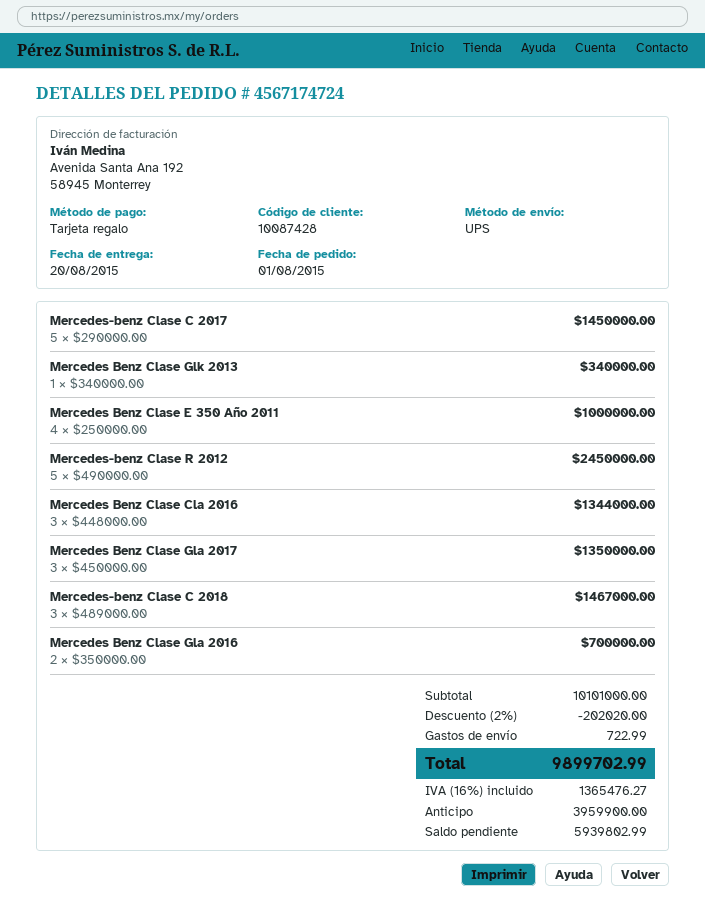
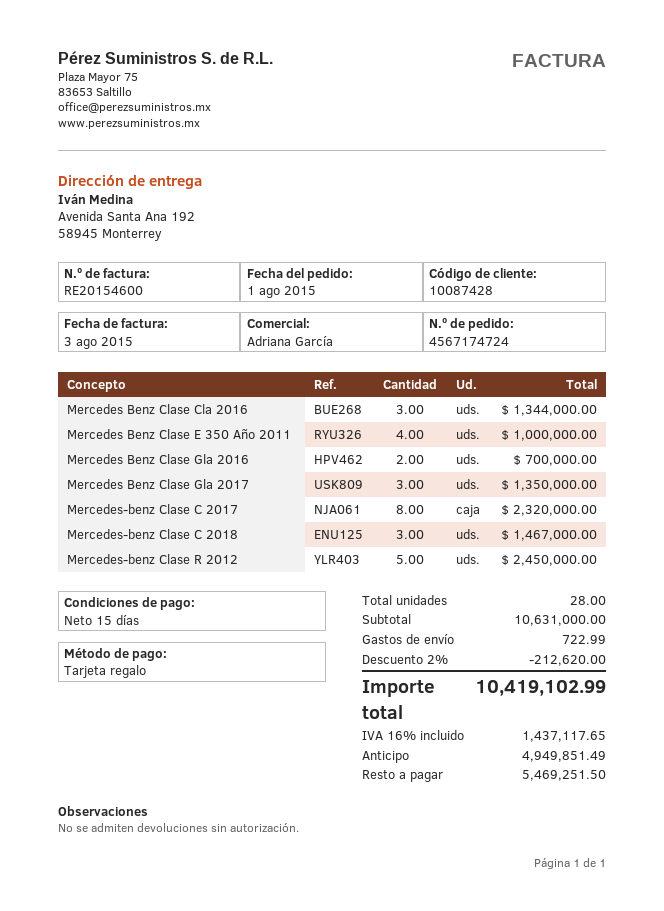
Mercedes-benz Clase C 2017: 5 for 1450000.00 -> 8 for 2320000.00
Mercedes Benz Clase Glk 2013: 1 for 340000.00 -> none
subtotal: 10101000.00 -> 10631000.00
discount: 2% = 202020.00 -> 2% = 212620.00
tax: 16% = 1365476.27 -> 16% = 1437117.65
total: 9899702.99 -> 10419102.99
deposit: 3959900.00 -> 4949851.49
balance: 5939802.99 -> 5469251.50

